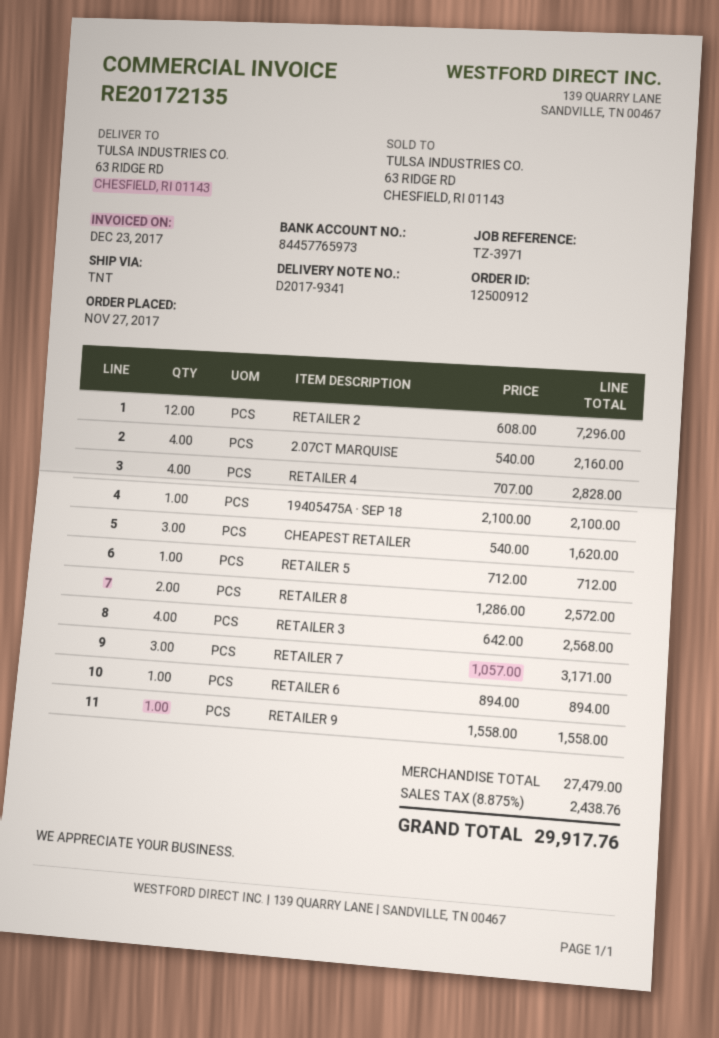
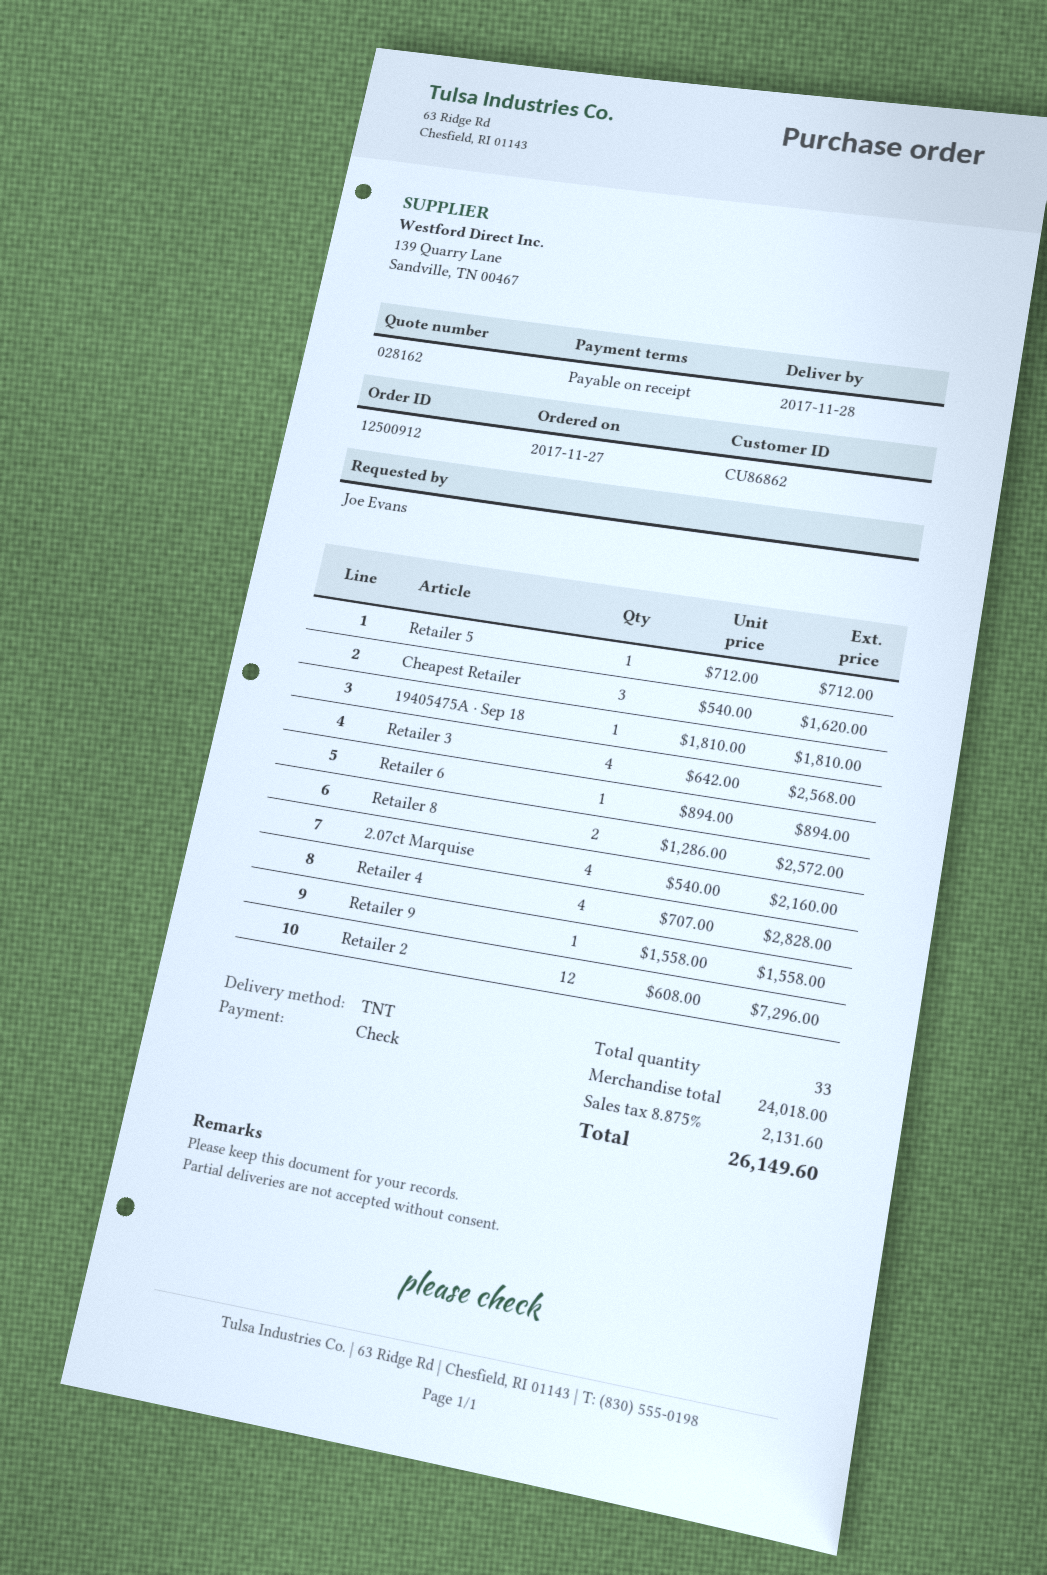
19405475A · SEP 18: 1 x 2100.00 = 2100.00 -> 1 x 1810.00 = 1810.00
RETAILER 7: 3 x 1057.00 = 3171.00 -> none
subtotal: 27479.00 -> 24018.00
tax: 8.875% = 2438.76 -> 8.875% = 2131.60
total: 29917.76 -> 26149.60

